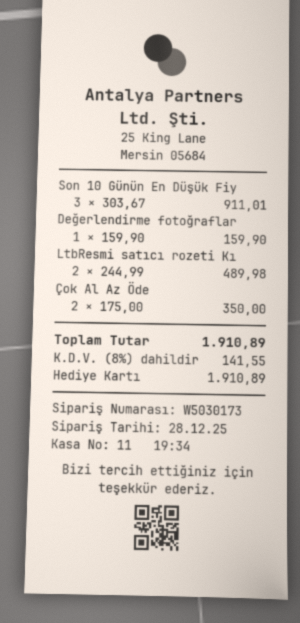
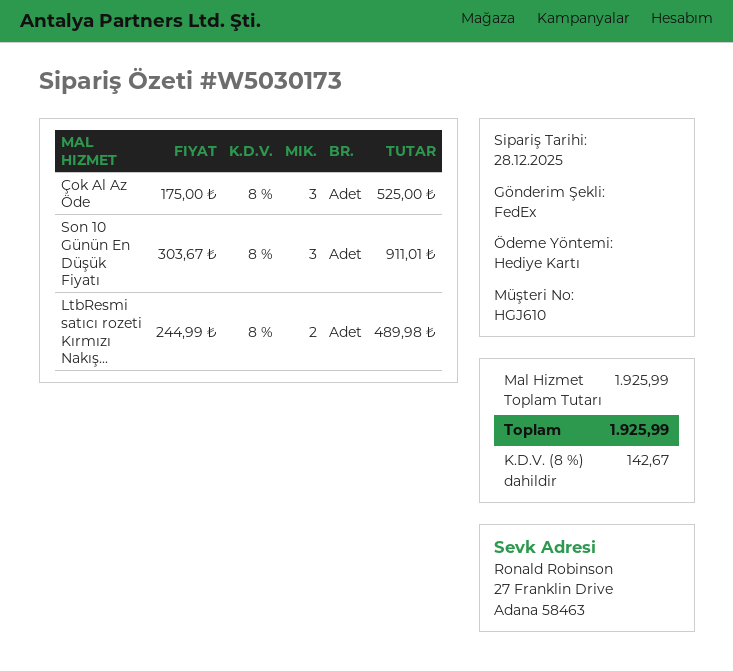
Değerlendirme fotoğraflar: 1 x 159.90 = 159.90 -> none
Çok Al Az Öde: 2 x 175.00 = 350.00 -> 3 x 175.00 = 525.00
tax: 8% = 141.55 -> 8% = 142.67
total: 1910.89 -> 1925.99

